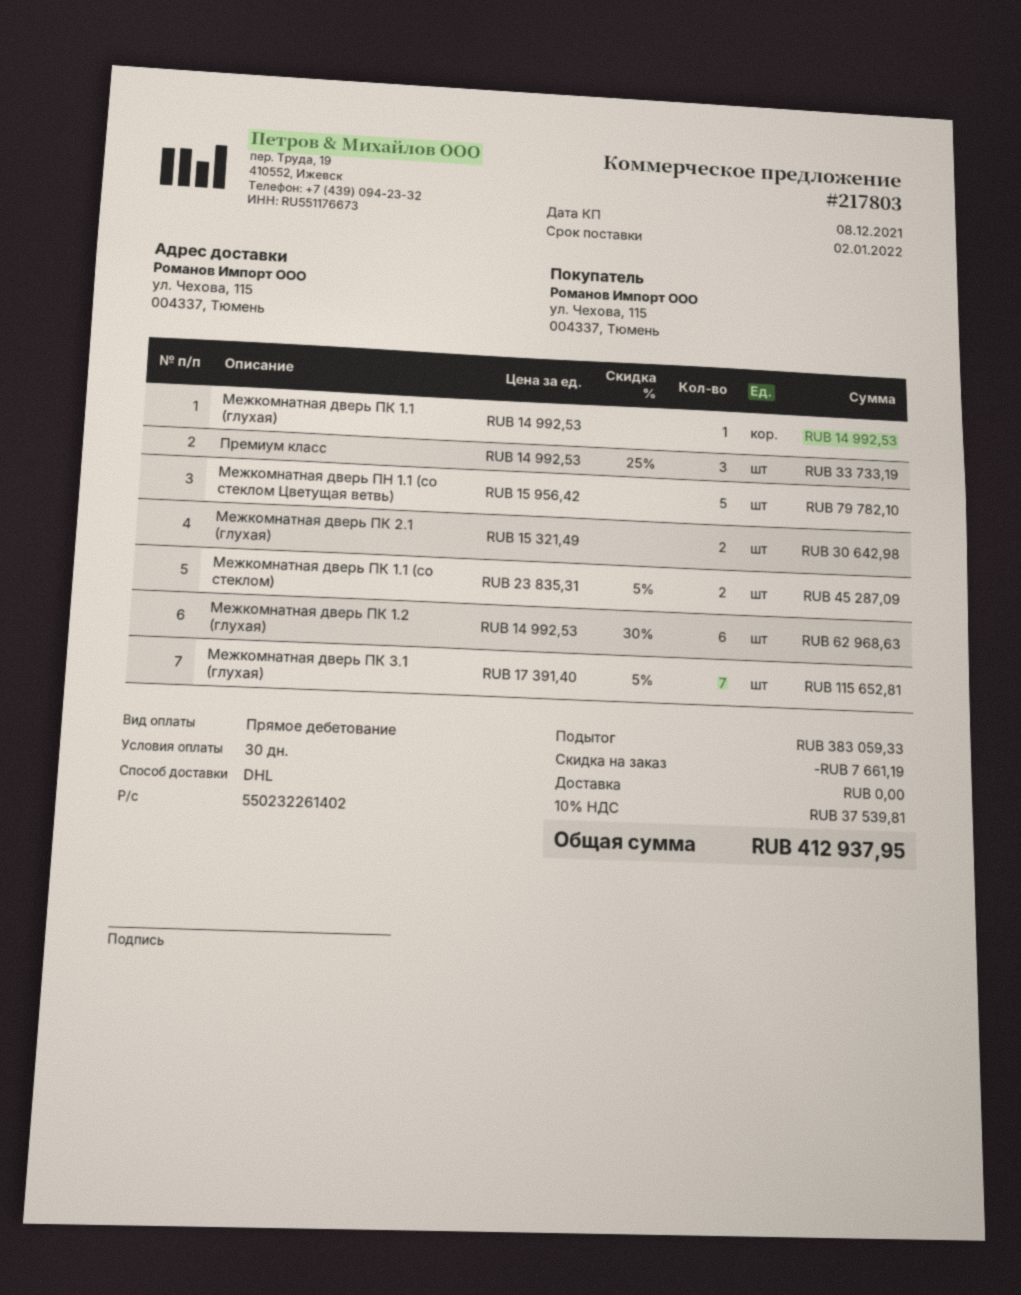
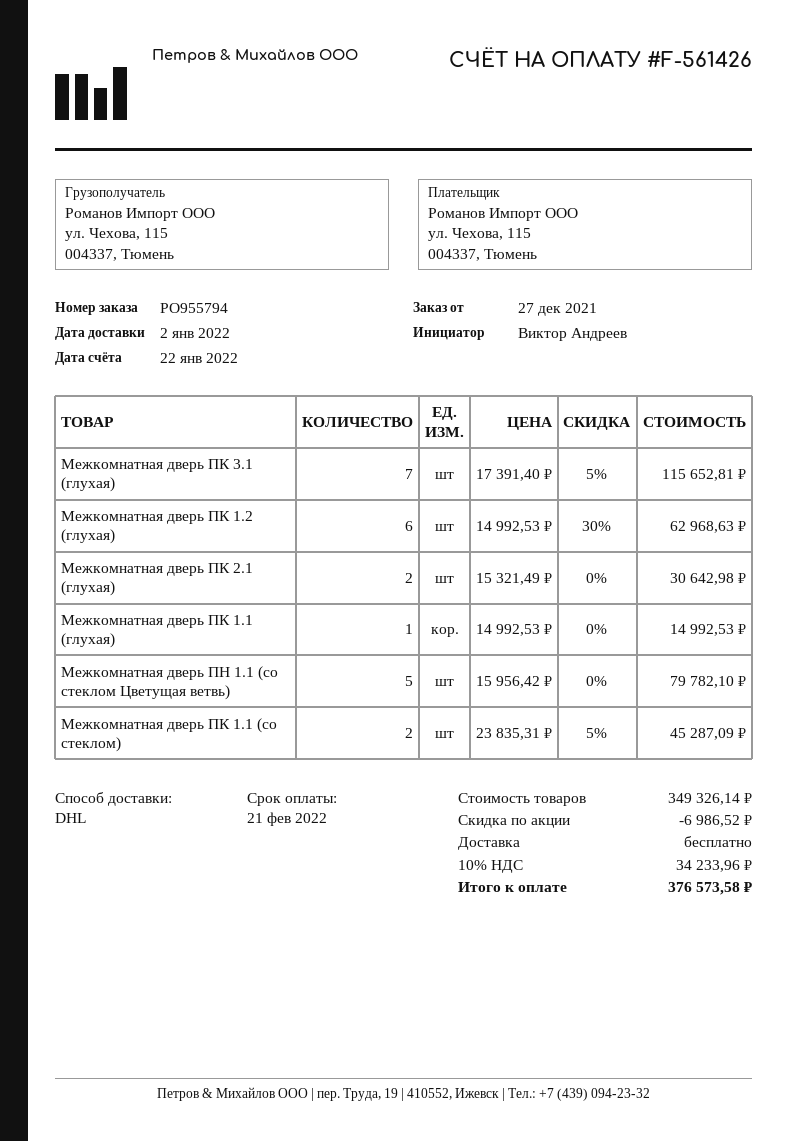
Премиум класс: 3 x 14992.53 - 25% = 33733.19 -> none
subtotal: 383059.33 -> 349326.14
discount: 7661.19 -> 6986.52
tax: 10% = 37539.81 -> 10% = 34233.96
total: 412937.95 -> 376573.58

